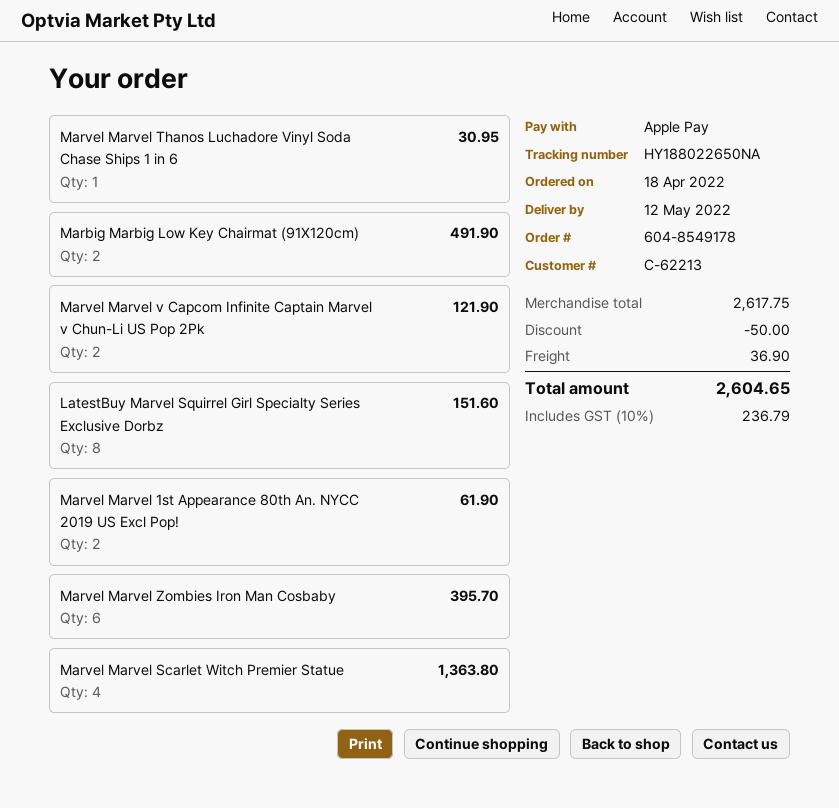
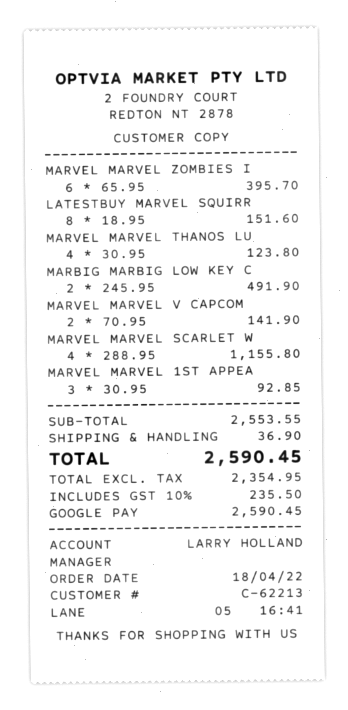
payment method: Apple Pay -> Google Pay
Marvel Marvel Thanos Luchadore Vinyl Soda Chase Ships 1 in 6: 1 for 30.95 -> 4 for 123.80
Marvel Marvel v Capcom Infinite Captain Marvel v Chun-Li US Pop 2Pk: 2 for 121.90 -> 2 for 141.90
Marvel Marvel 1st Appearance 80th An. NYCC 2019 US Excl Pop!: 2 for 61.90 -> 3 for 92.85
Marvel Marvel Scarlet Witch Premier Statue: 4 for 1363.80 -> 4 for 1155.80
subtotal: 2617.75 -> 2553.55
discount: 50.00 -> none
tax: 10% = 236.79 -> 10% = 235.50
total: 2604.65 -> 2590.45

